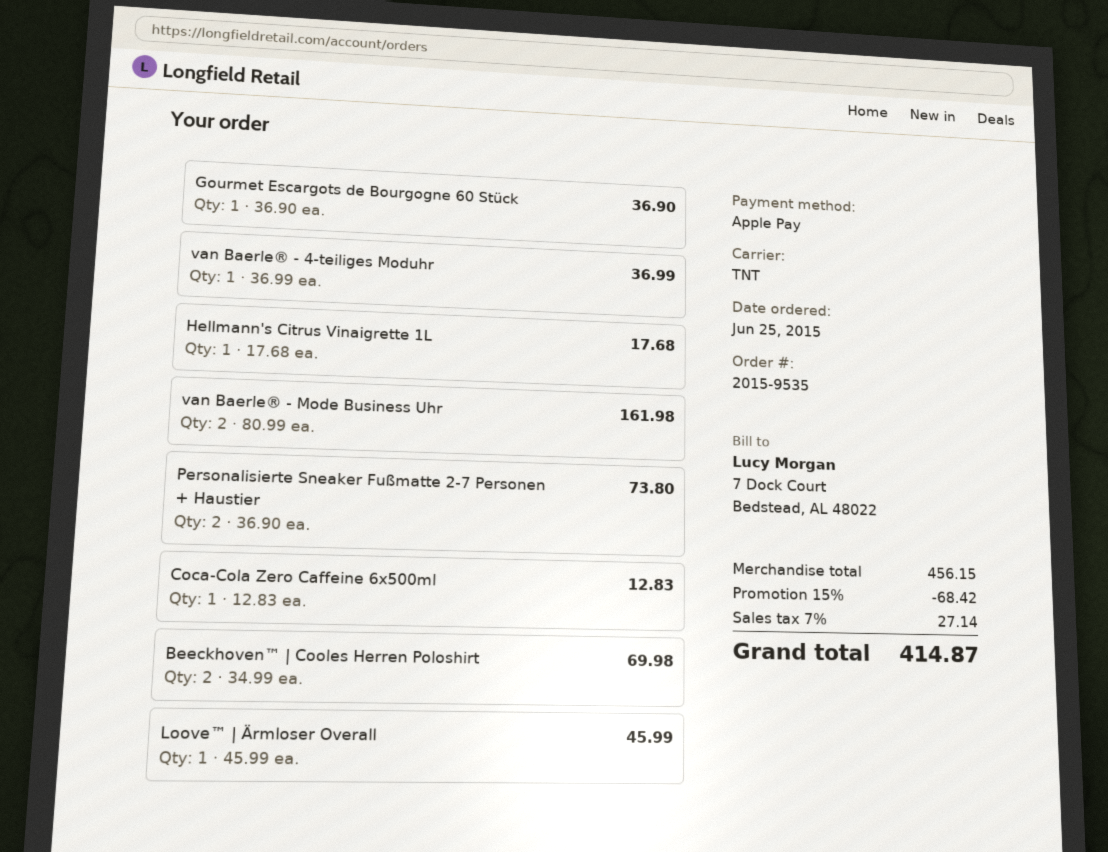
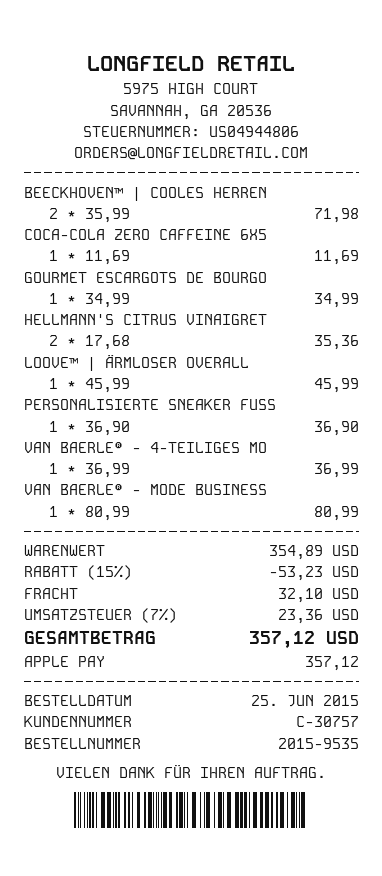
Gourmet Escargots de Bourgogne 60 Stück: 1 x 36.90 = 36.90 -> 1 x 34.99 = 34.99
Hellmann's Citrus Vinaigrette 1L: 1 x 17.68 = 17.68 -> 2 x 17.68 = 35.36
van Baerle® - Mode Business Uhr: 2 x 80.99 = 161.98 -> 1 x 80.99 = 80.99
Personalisierte Sneaker Fußmatte 2-7 Personen + Haustier: 2 x 36.90 = 73.80 -> 1 x 36.90 = 36.90
Coca-Cola Zero Caffeine 6x500ml: 1 x 12.83 = 12.83 -> 1 x 11.69 = 11.69
Beeckhoven™ | Cooles Herren Poloshirt: 2 x 34.99 = 69.98 -> 2 x 35.99 = 71.98
subtotal: 456.15 -> 354.89
discount: 15% = 68.42 -> 15% = 53.23
shipping: none -> 32.10
tax: 7% = 27.14 -> 7% = 23.36
total: 414.87 -> 357.12

